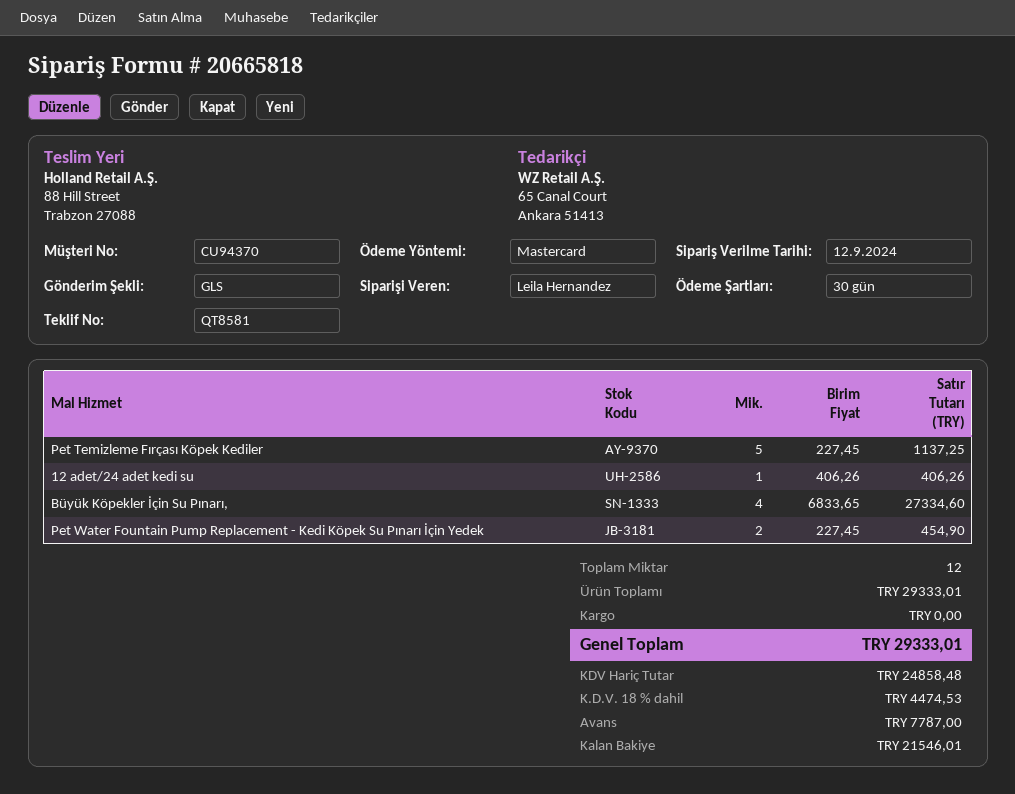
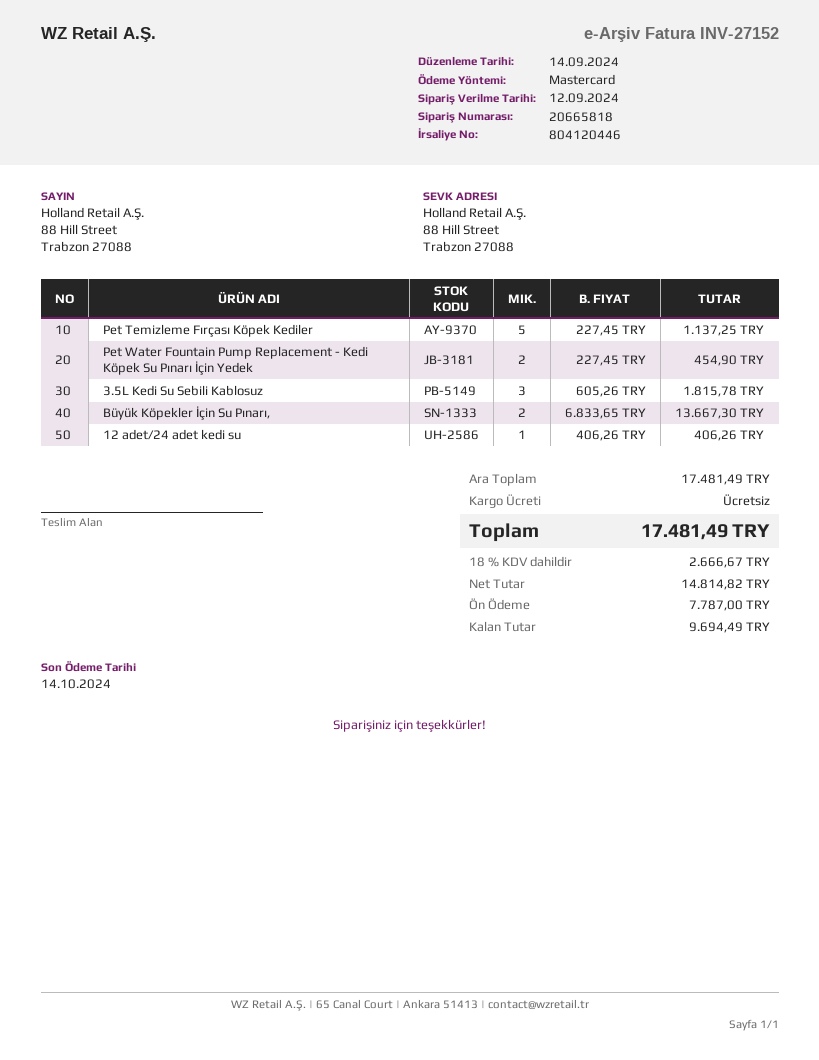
Büyük Köpekler İçin Su Pınarı,: 4 x 6833.65 = 27334.60 -> 2 x 6833.65 = 13667.30
3.5L Kedi Su Sebili Kablosuz: none -> 3 x 605.26 = 1815.78
subtotal: 29333.01 -> 17481.49
net: 24858.48 -> 14814.82
tax: 18% = 4474.53 -> 18% = 2666.67
total: 29333.01 -> 17481.49
balance: 21546.01 -> 9694.49

